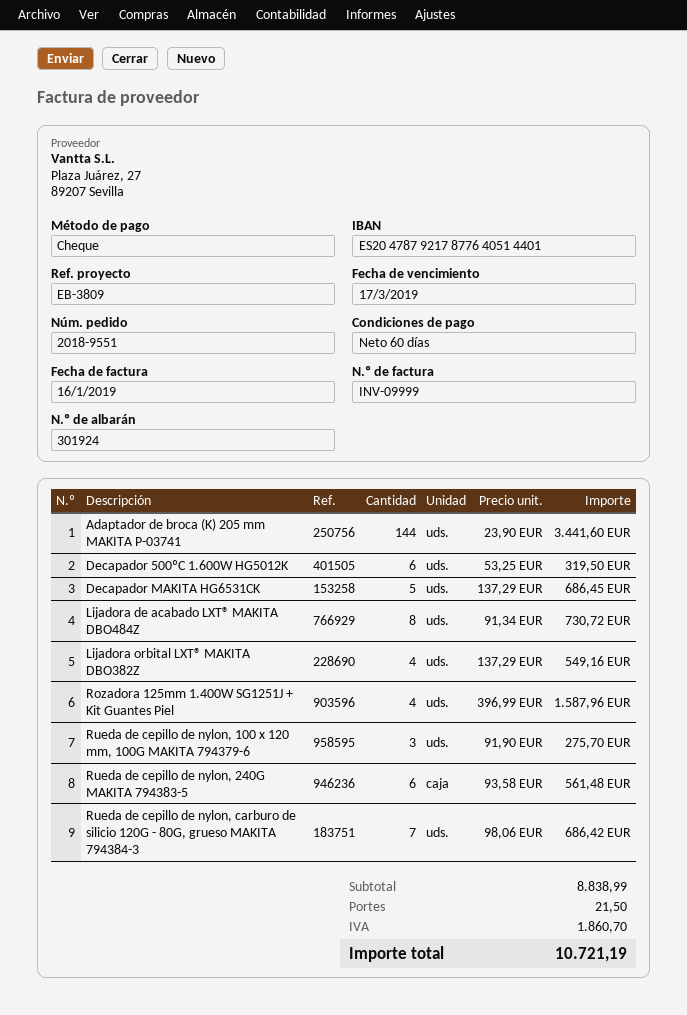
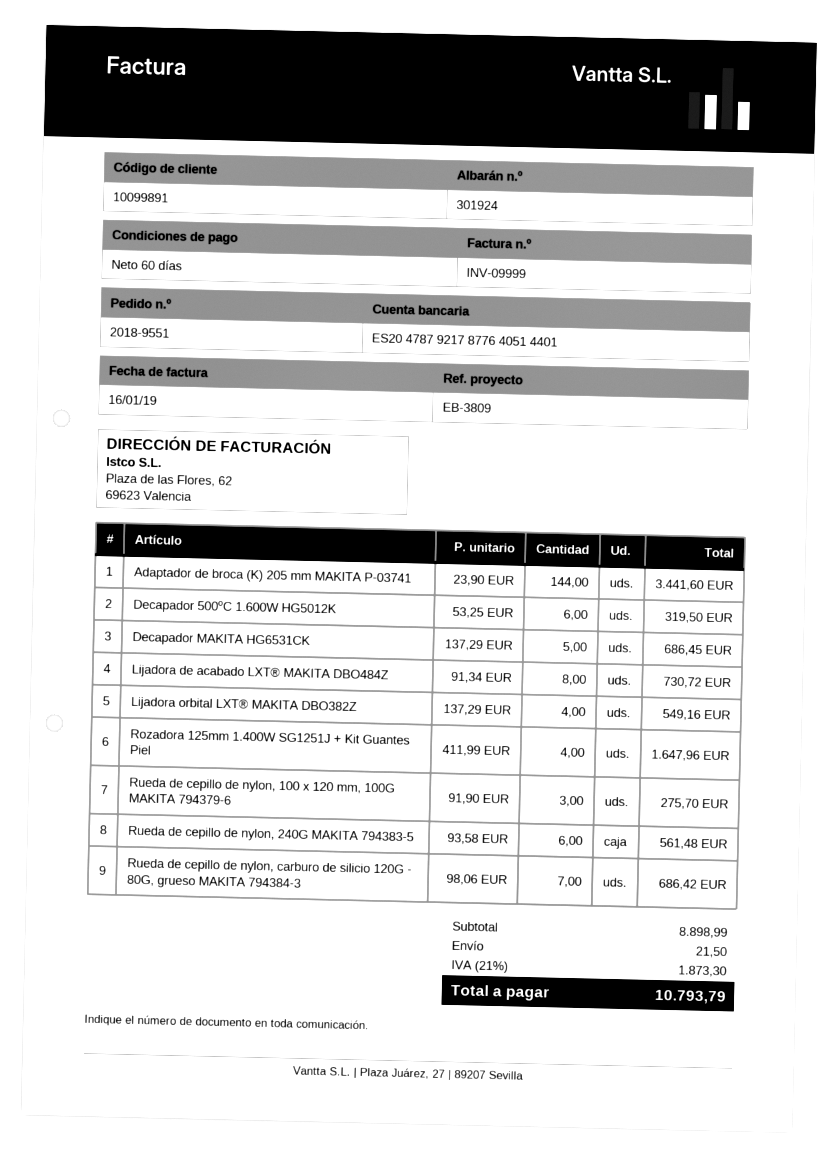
Rozadora 125mm 1.400W SG1251J + Kit Guantes Piel: 4 x 396.99 = 1587.96 -> 4 x 411.99 = 1647.96
subtotal: 8838.99 -> 8898.99
tax: 1860.70 -> 1873.30
total: 10721.19 -> 10793.79

